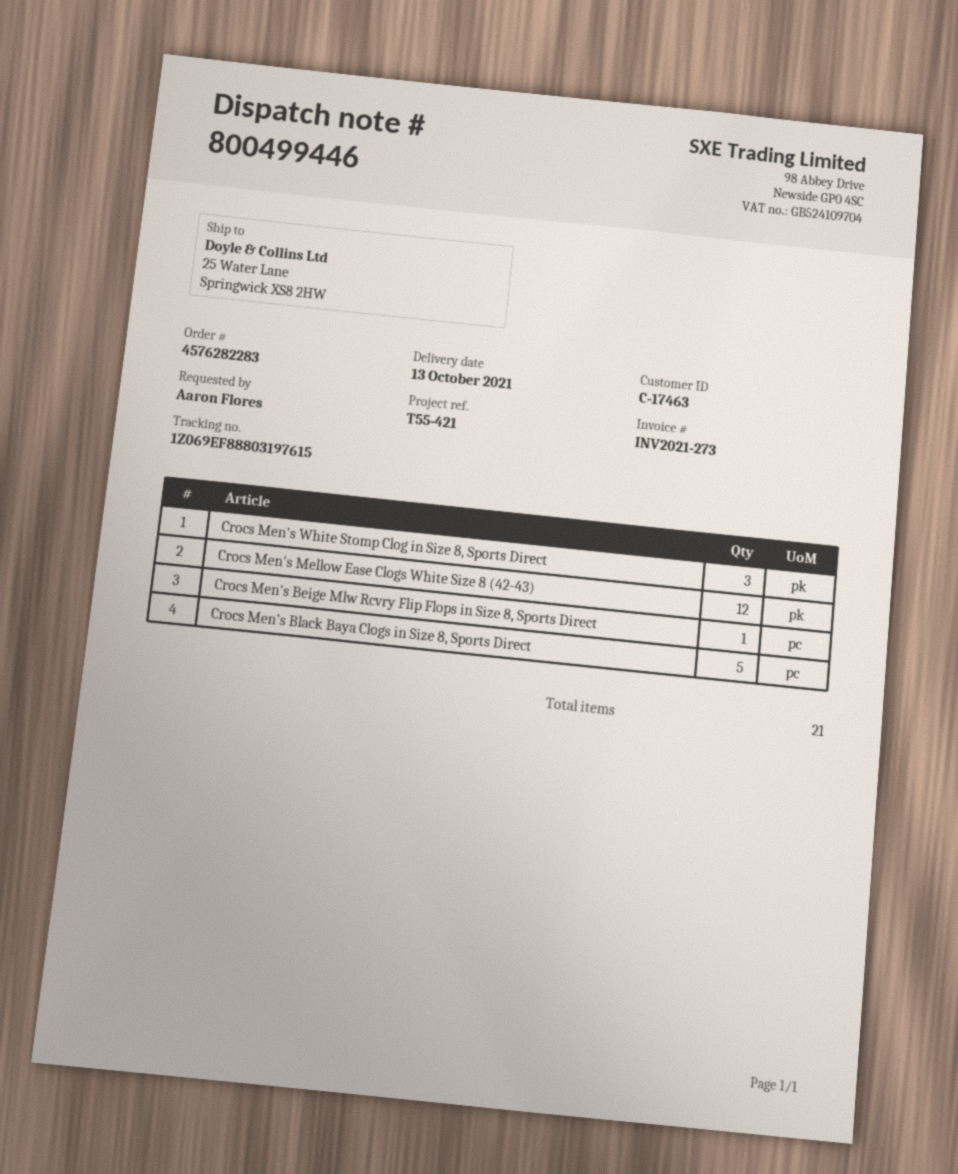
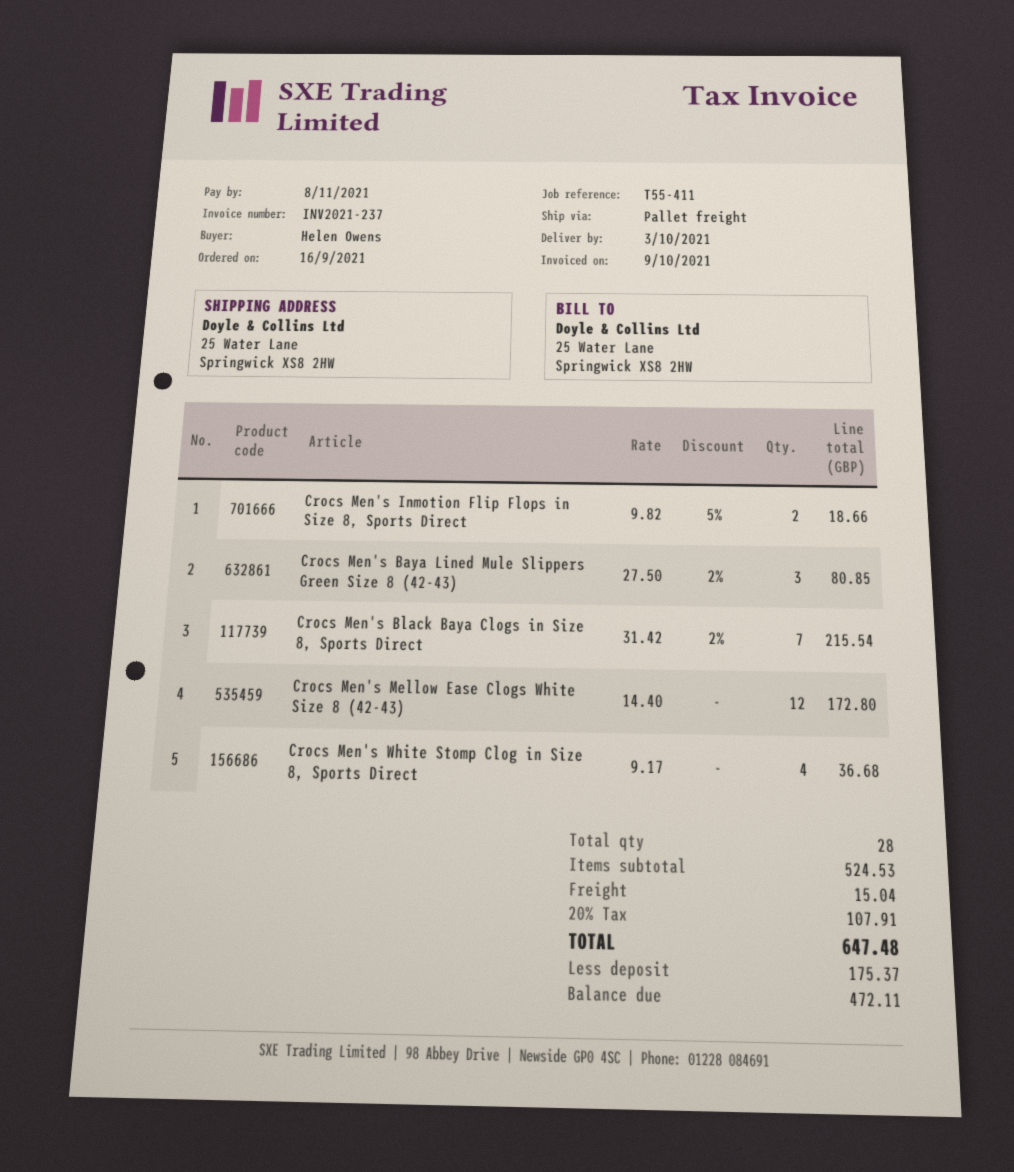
delivery date: 2021-10-13 -> 2021-10-03
invoice number: INV2021-273 -> INV2021-237
reference: T55-421 -> T55-411
ordered by: Aaron Flores -> Helen Owens
Crocs Men's White Stomp Clog in Size 8, Sports Direct: 3 -> 4
Crocs Men's Beige Mlw Rcvry Flip Flops in Size 8, Sports Direct: 1 -> none
Crocs Men's Black Baya Clogs in Size 8, Sports Direct: 5 -> 7
Crocs Men's Inmotion Flip Flops in Size 8, Sports Direct: none -> 2
Crocs Men's Baya Lined Mule Slippers Green Size 8 (42-43): none -> 3
total quantity: 21 -> 28

